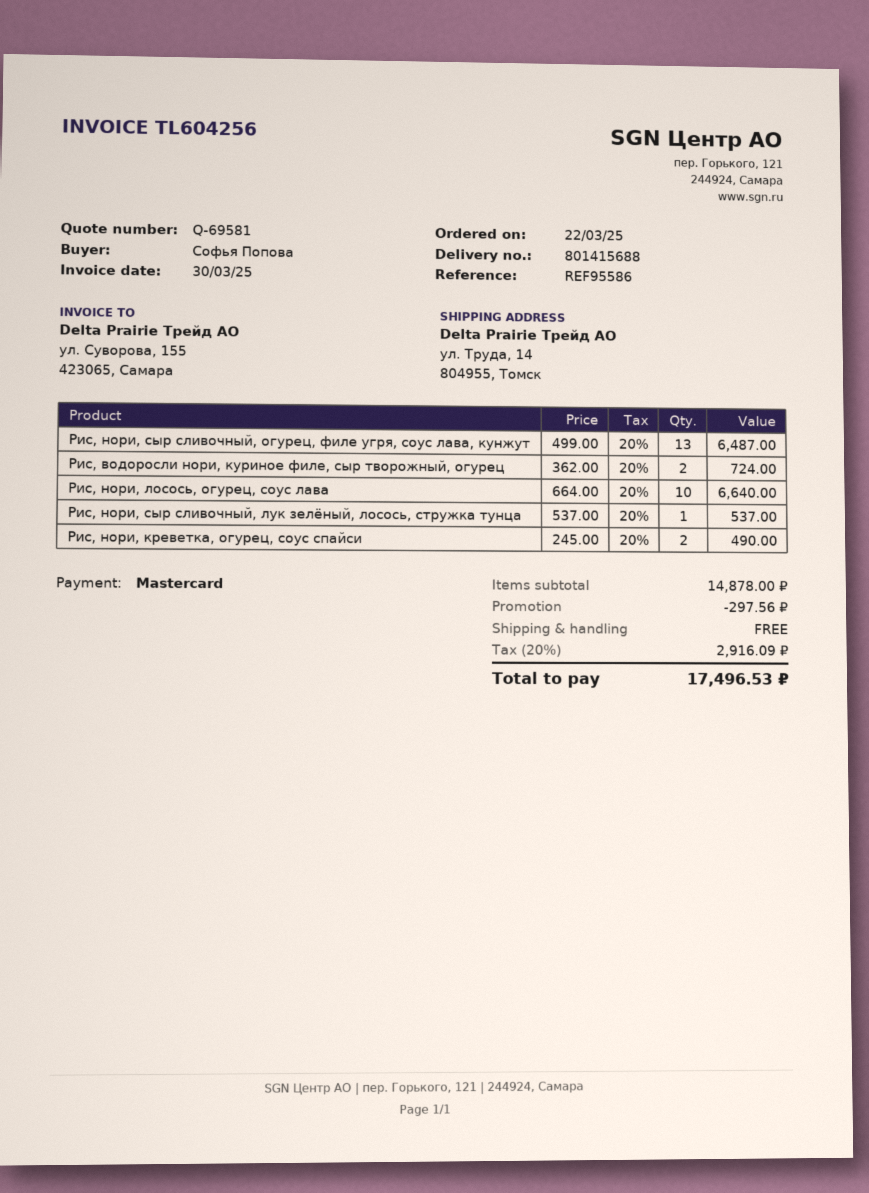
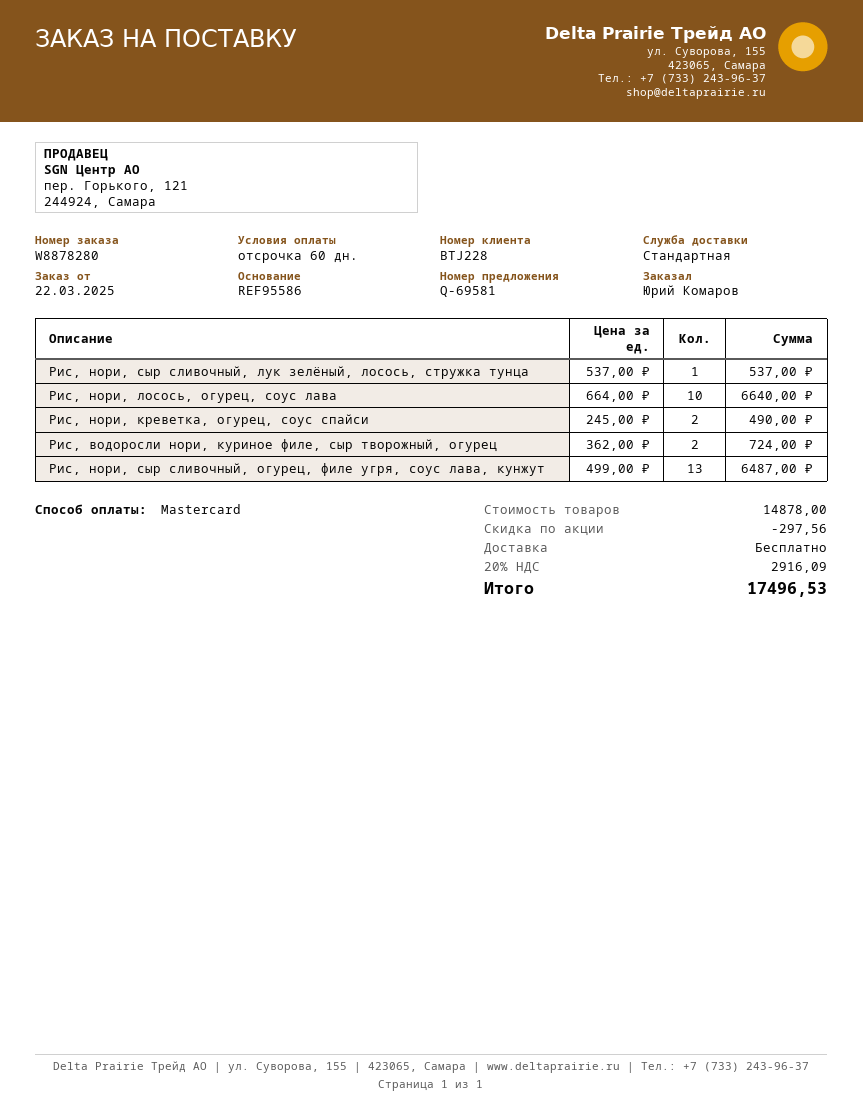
ordered by: Софья Попова -> Юрий Комаров

